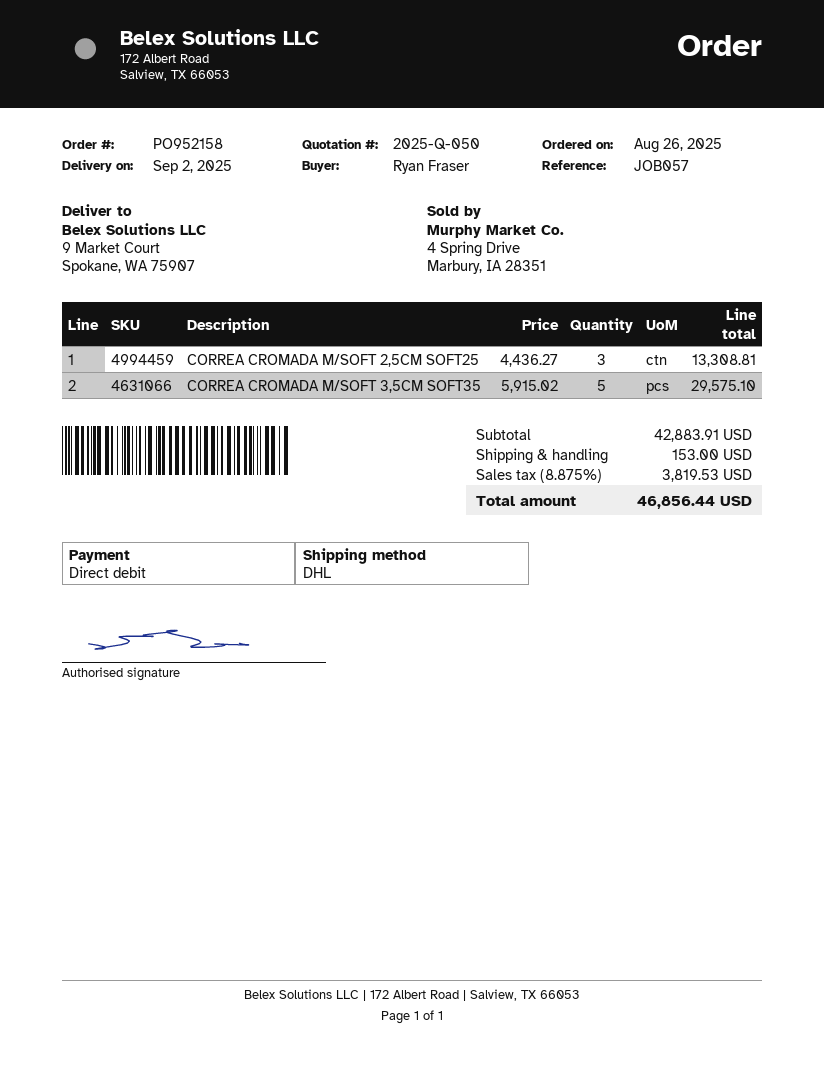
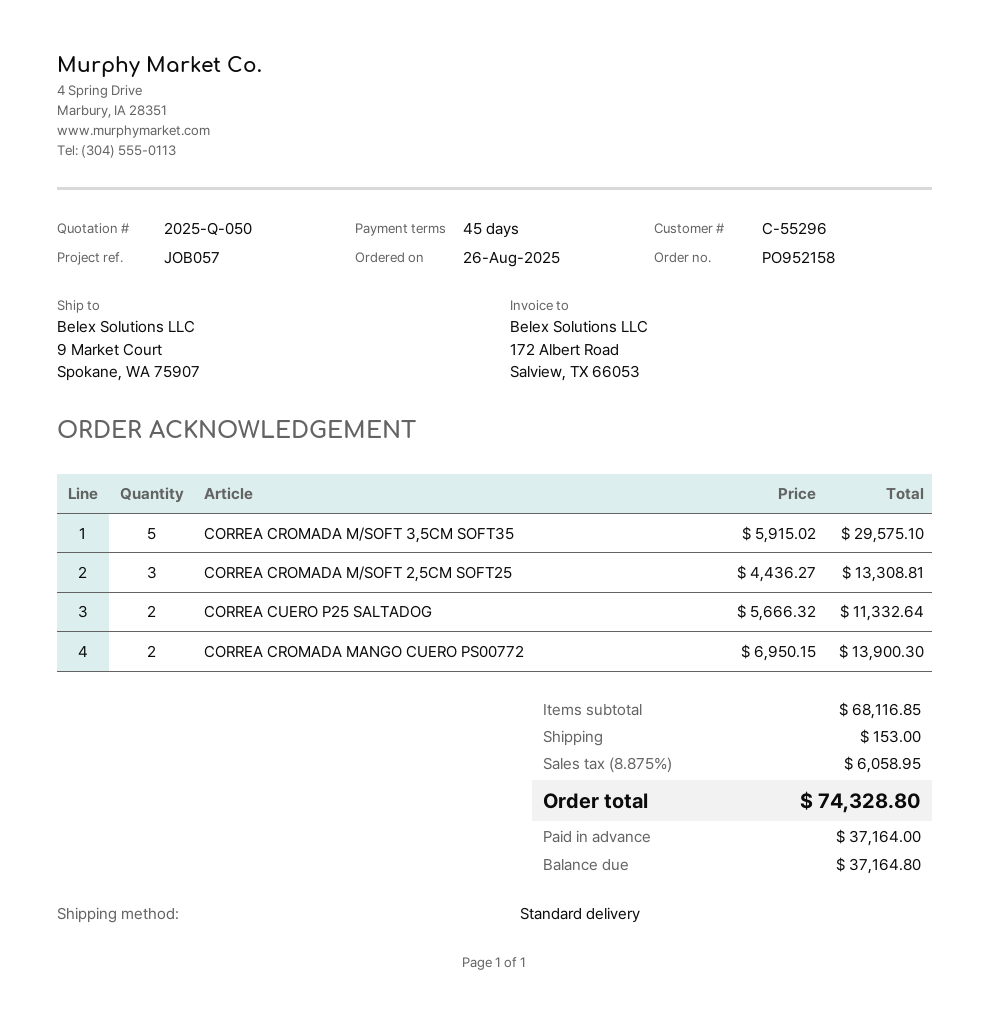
shipping method: DHL -> standard
CORREA CUERO P25 SALTADOG: none -> 2 x 5666.32 = 11332.64
CORREA CROMADA MANGO CUERO PS00772: none -> 2 x 6950.15 = 13900.30
subtotal: 42883.91 -> 68116.85
tax: 8.875% = 3819.53 -> 8.875% = 6058.95
total: 46856.44 -> 74328.80

